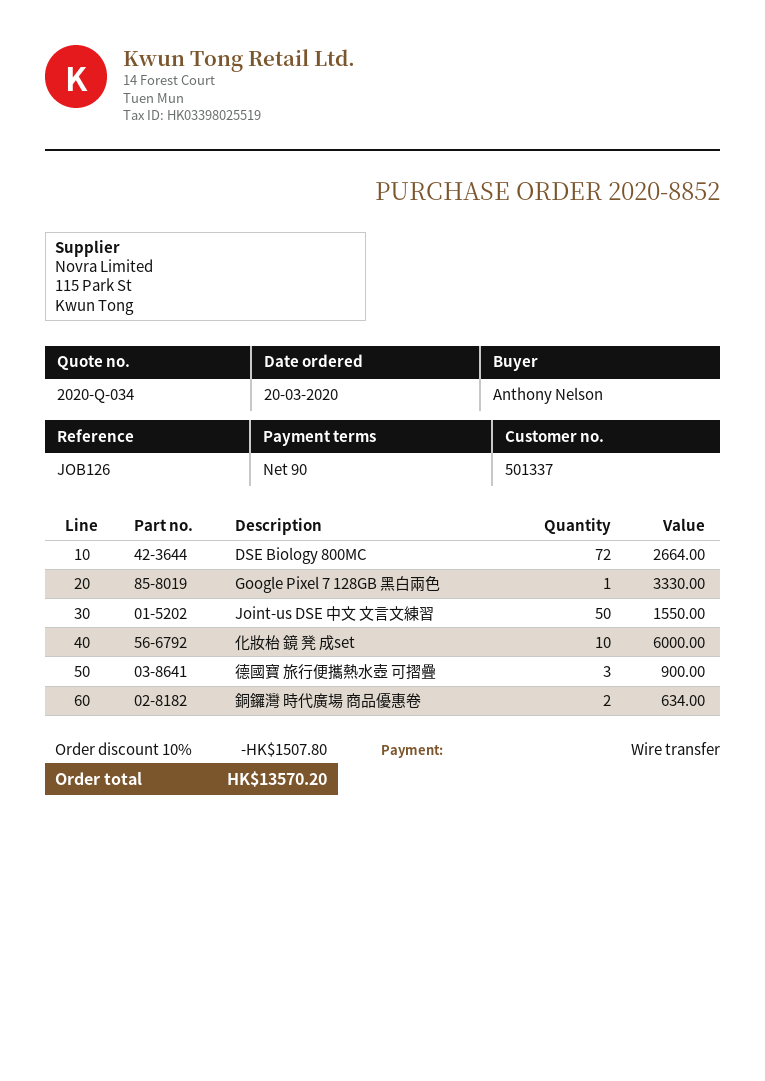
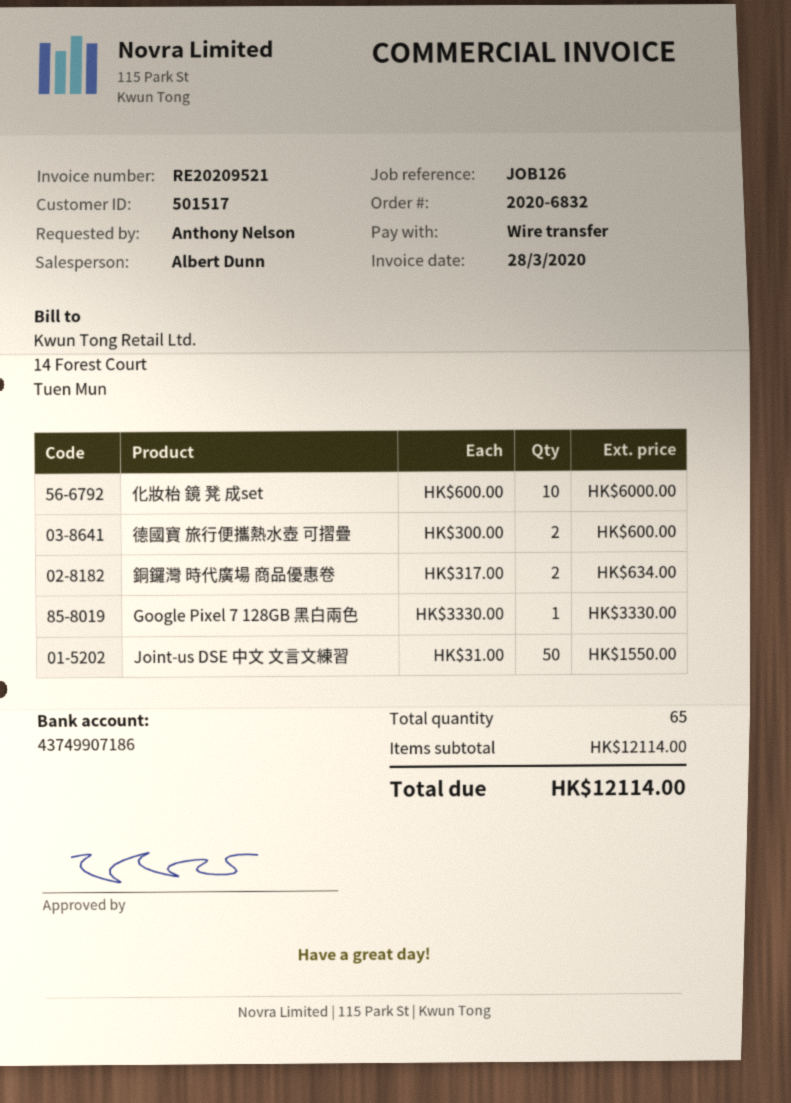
order number: 2020-8852 -> 2020-6832
customer number: 501337 -> 501517
DSE Biology 800MC: 72 for 2664.00 -> none
德國寶 旅行便攜熱水壺 可摺疊: 3 for 900.00 -> 2 for 600.00
discount: 10% = 1507.80 -> none
total: 13570.20 -> 12114.00

